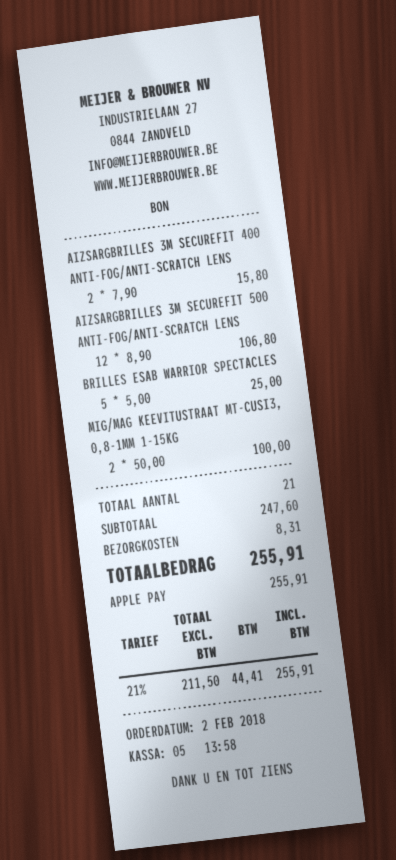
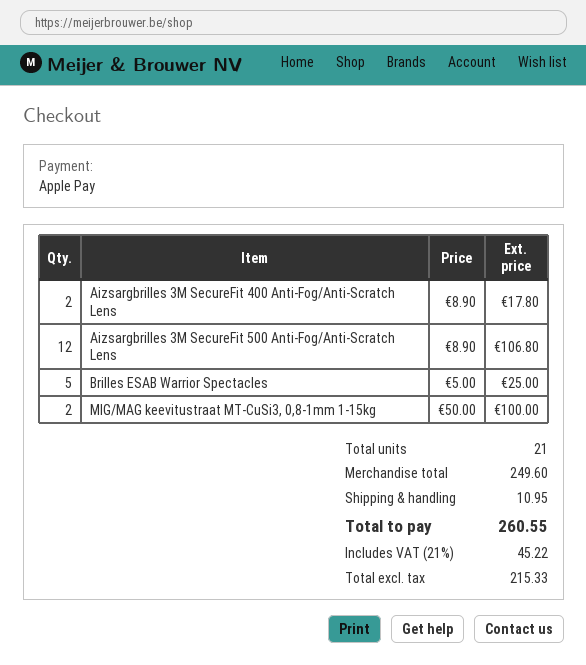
AIZSARGBRILLES 3M SECUREFIT 400 ANTI-FOG/ANTI-SCRATCH LENS: 2 x 7.90 = 15.80 -> 2 x 8.90 = 17.80
subtotal: 247.60 -> 249.60
shipping: 8.31 -> 10.95
net: 211.50 -> 215.33
tax: 21% = 44.41 -> 21% = 45.22
total: 255.91 -> 260.55

